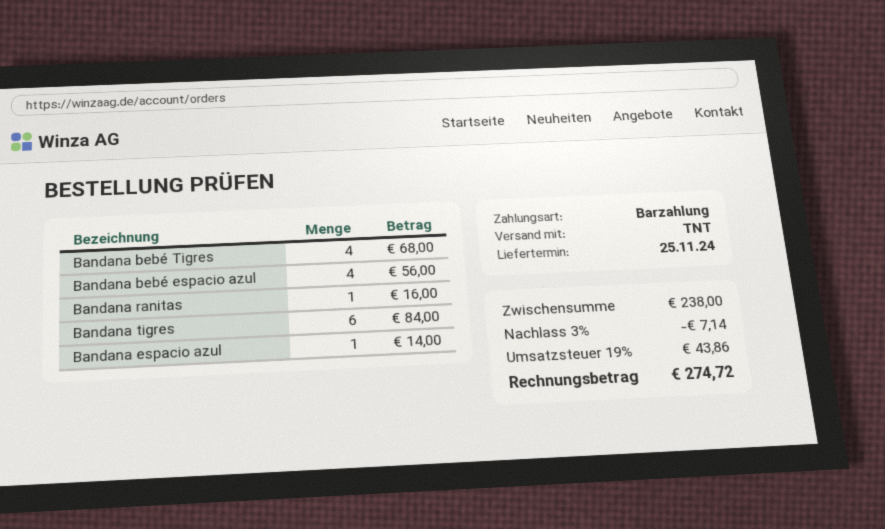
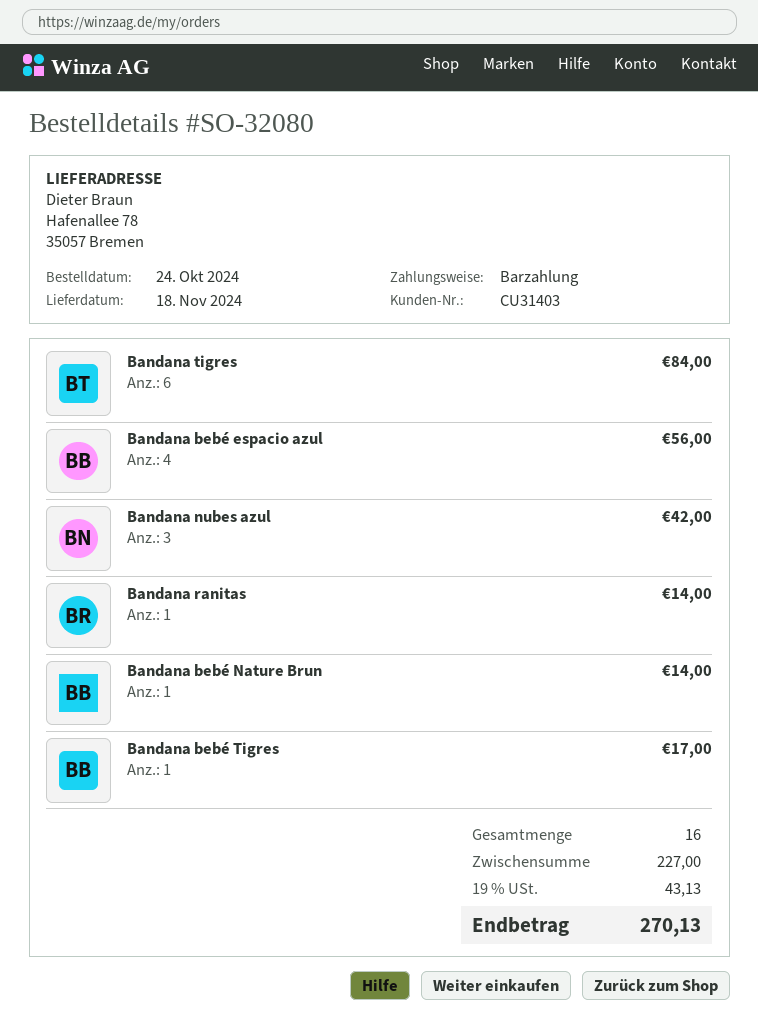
delivery date: 2024-11-25 -> 2024-11-18
Bandana bebé Tigres: 4 for 68.00 -> 1 for 17.00
Bandana ranitas: 1 for 16.00 -> 1 for 14.00
Bandana espacio azul: 1 for 14.00 -> none
Bandana nubes azul: none -> 3 for 42.00
Bandana bebé Nature Brun: none -> 1 for 14.00
subtotal: 238.00 -> 227.00
discount: 3% = 7.14 -> none
tax: 19% = 43.86 -> 19% = 43.13
total: 274.72 -> 270.13

